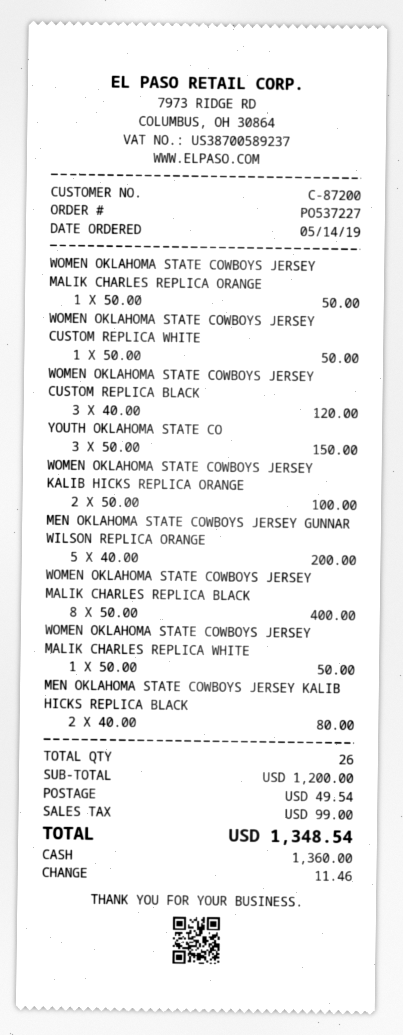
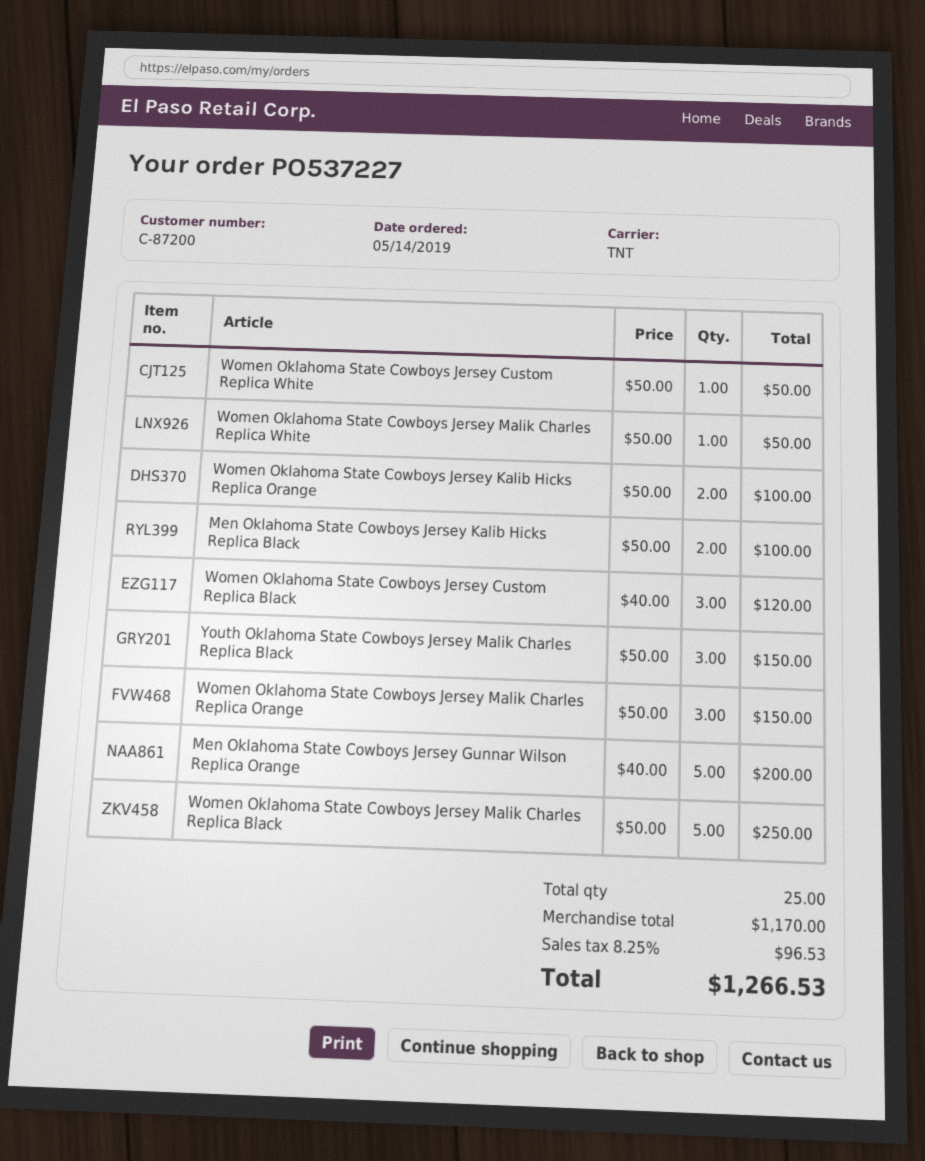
WOMEN OKLAHOMA STATE COWBOYS JERSEY MALIK CHARLES REPLICA ORANGE: 1 x 50.00 = 50.00 -> 3 x 50.00 = 150.00
WOMEN OKLAHOMA STATE COWBOYS JERSEY MALIK CHARLES REPLICA BLACK: 8 x 50.00 = 400.00 -> 5 x 50.00 = 250.00
MEN OKLAHOMA STATE COWBOYS JERSEY KALIB HICKS REPLICA BLACK: 2 x 40.00 = 80.00 -> 2 x 50.00 = 100.00
total quantity: 26 -> 25
subtotal: 1200.00 -> 1170.00
shipping: 49.54 -> none
tax: 99.00 -> 96.53
total: 1348.54 -> 1266.53

